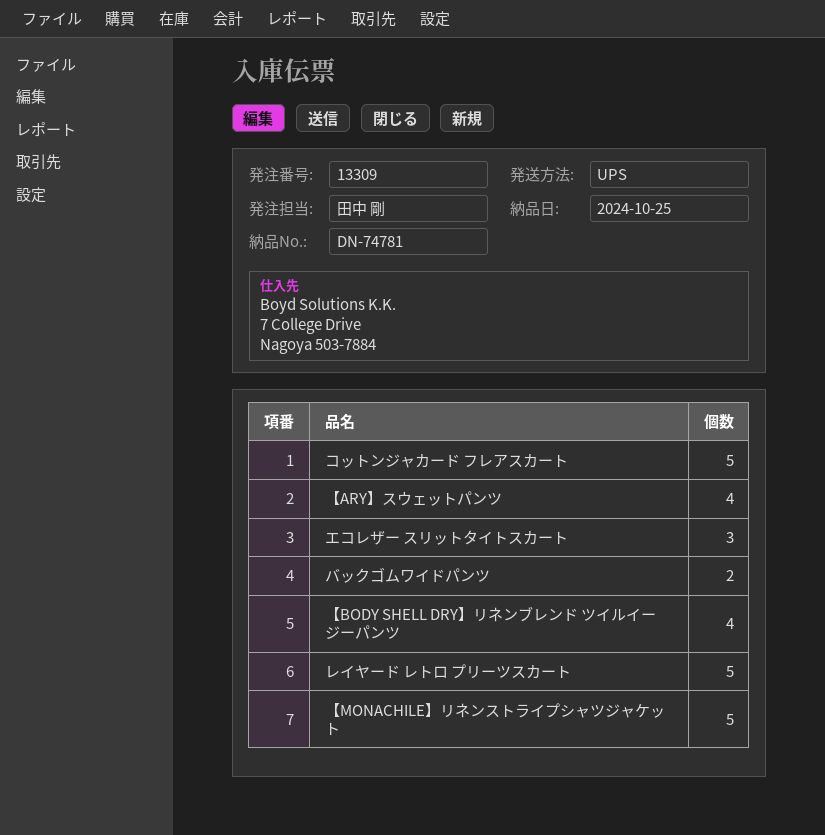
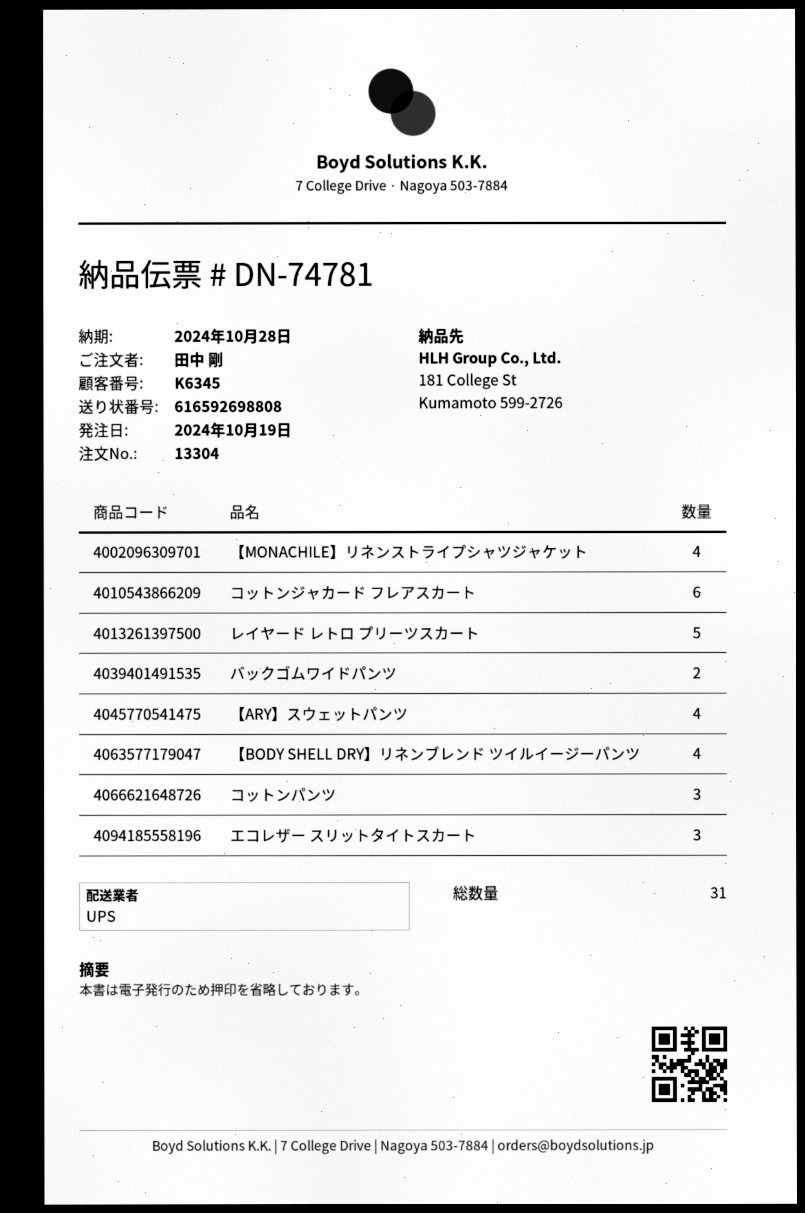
order number: 13309 -> 13304
delivery date: 2024-10-25 -> 2024-10-28
コットンジャカード フレアスカート: 5 -> 6
【MONACHILE】リネンストライプシャツジャケット: 5 -> 4
コットンパンツ: none -> 3

